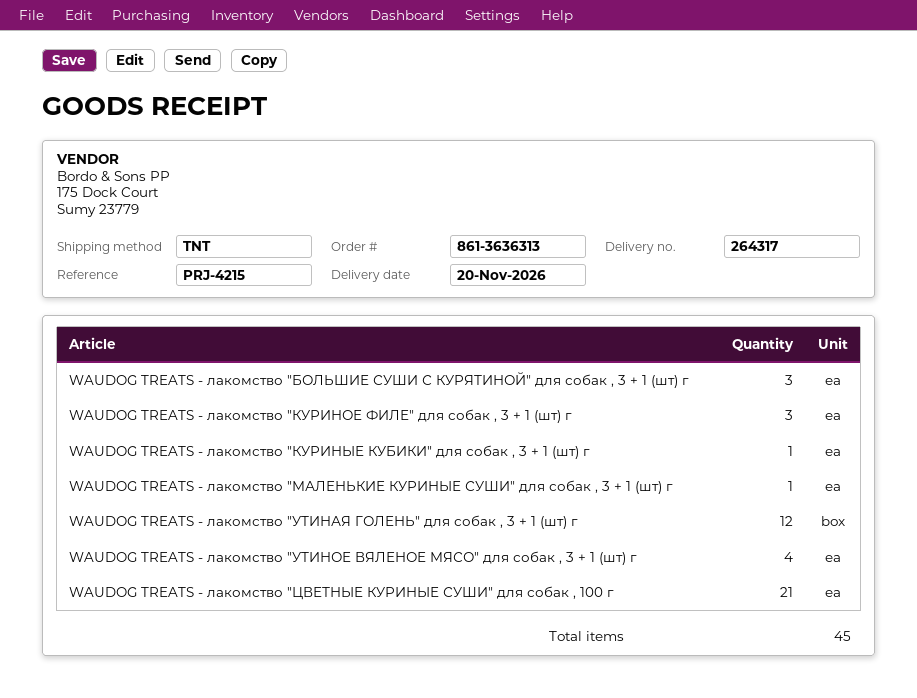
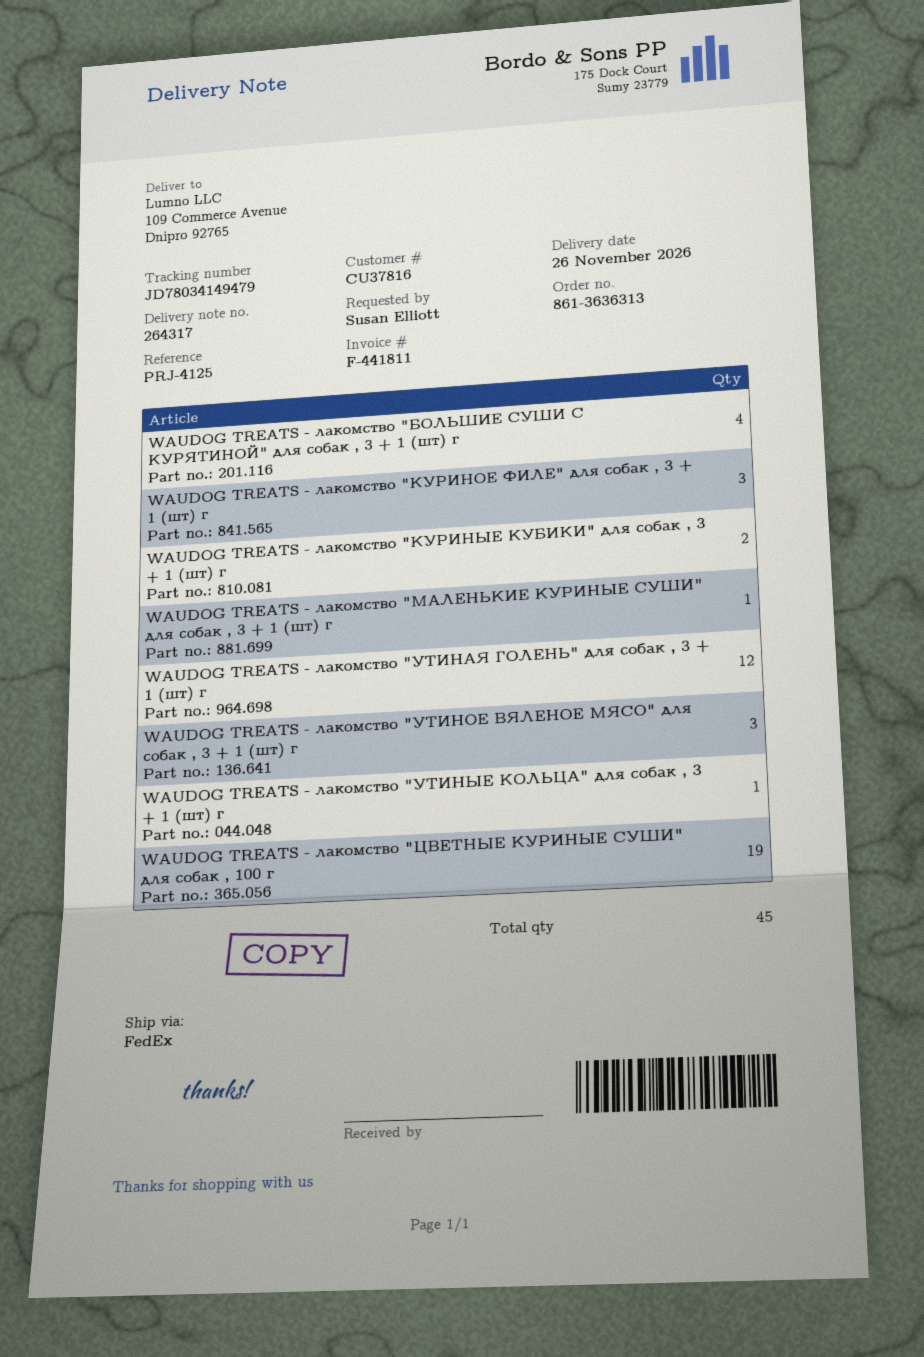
delivery date: 2026-11-20 -> 2026-11-26
reference: PRJ-4215 -> PRJ-4125
shipping method: TNT -> FedEx
WAUDOG TREATS - лакомство "БОЛЬШИЕ СУШИ С КУРЯТИНОЙ" для собак , 3 + 1 (шт) г: 3 -> 4
WAUDOG TREATS - лакомство "КУРИНЫЕ КУБИКИ" для собак , 3 + 1 (шт) г: 1 -> 2
WAUDOG TREATS - лакомство "УТИНОЕ ВЯЛЕНОЕ МЯСО" для собак , 3 + 1 (шт) г: 4 -> 3
WAUDOG TREATS - лакомство "ЦВЕТНЫЕ КУРИНЫЕ СУШИ" для собак , 100 г: 21 -> 19
WAUDOG TREATS - лакомство "УТИНЫЕ КОЛЬЦА" для собак , 3 + 1 (шт) г: none -> 1

